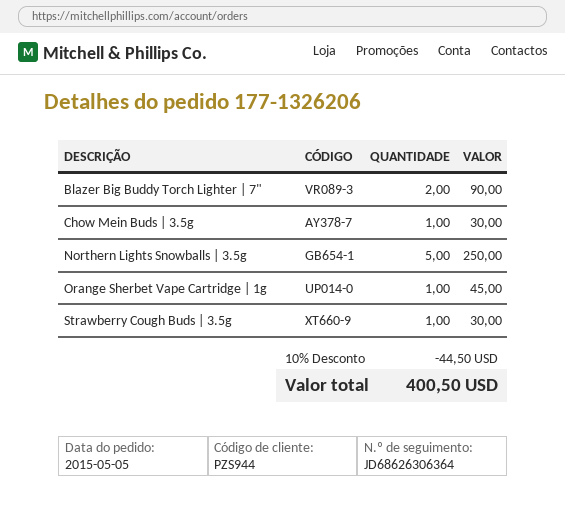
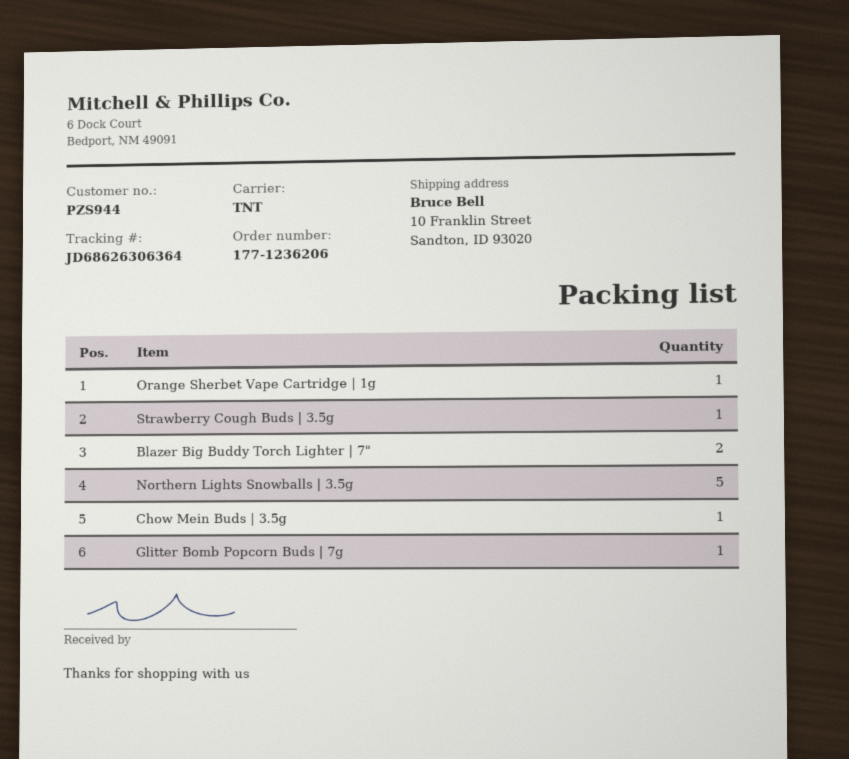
order number: 177-1326206 -> 177-1236206
Glitter Bomb Popcorn Buds | 7g: none -> 1

